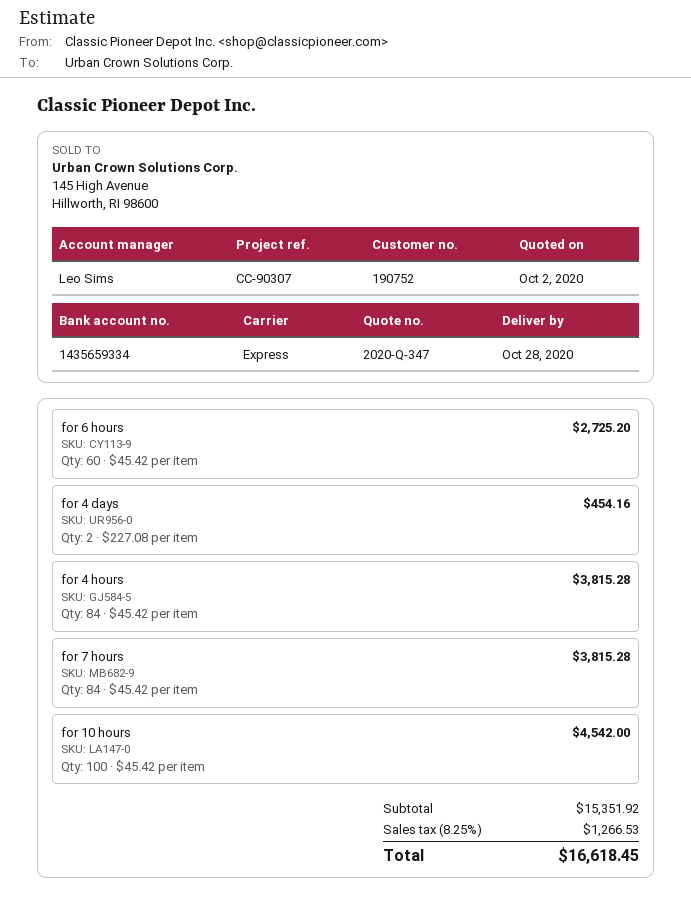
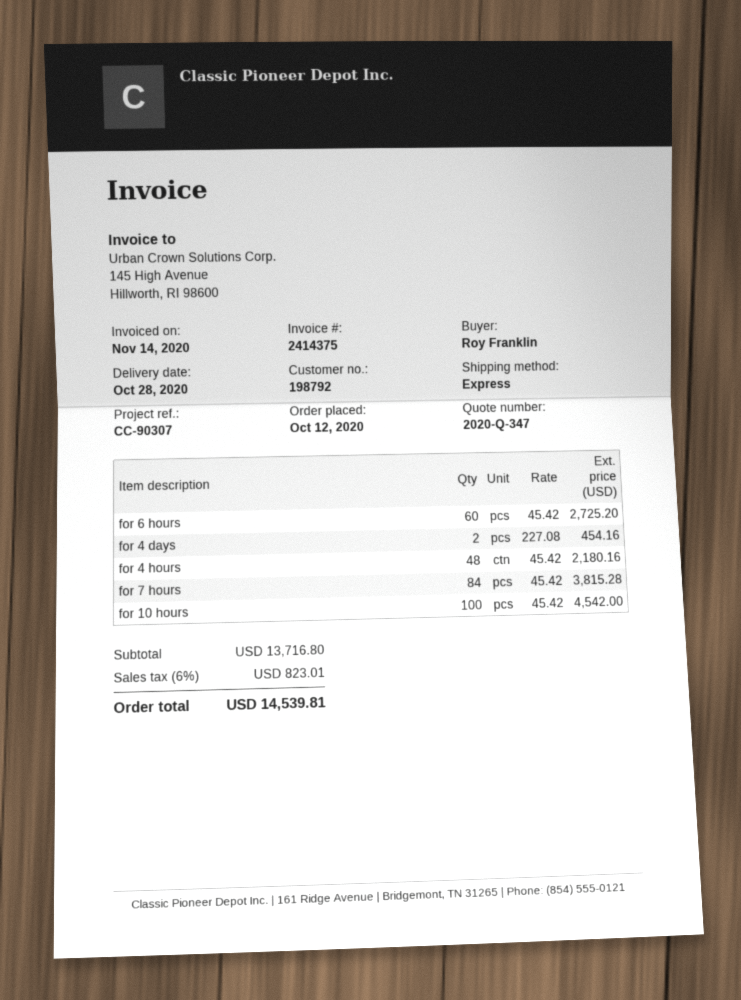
customer number: 190752 -> 198792
for 4 hours: 84 x 45.42 = 3815.28 -> 48 x 45.42 = 2180.16
subtotal: 15351.92 -> 13716.80
tax: 8.25% = 1266.53 -> 6% = 823.01
total: 16618.45 -> 14539.81

